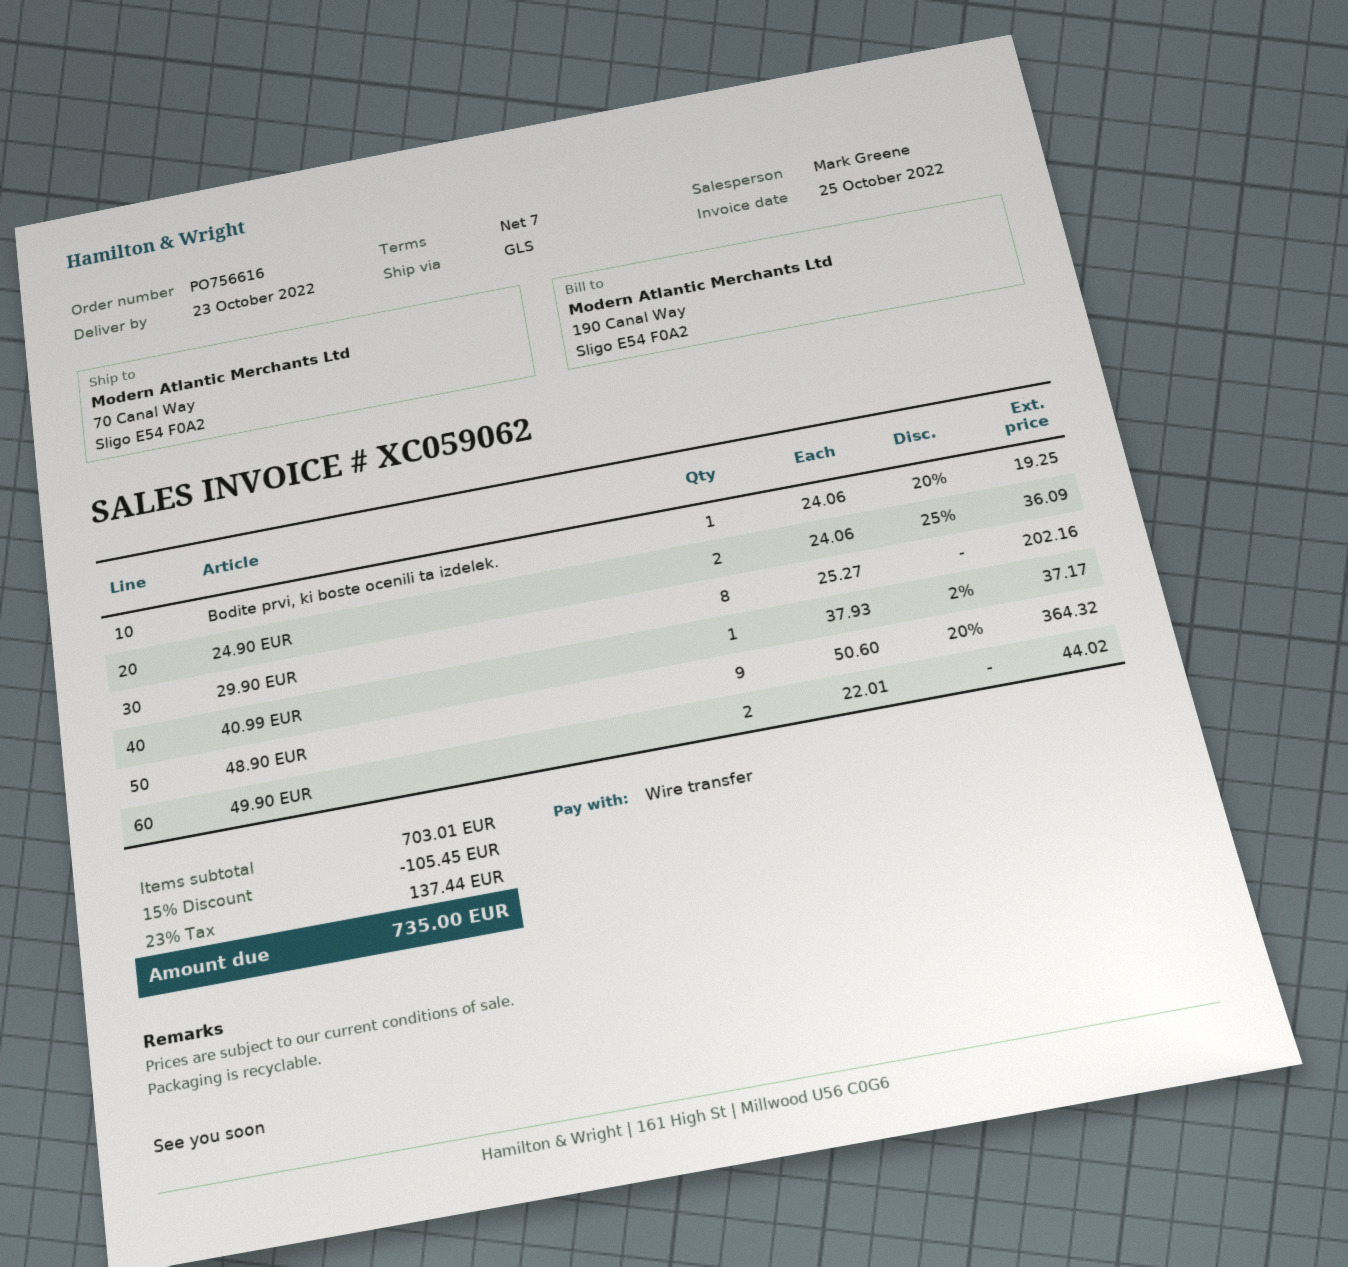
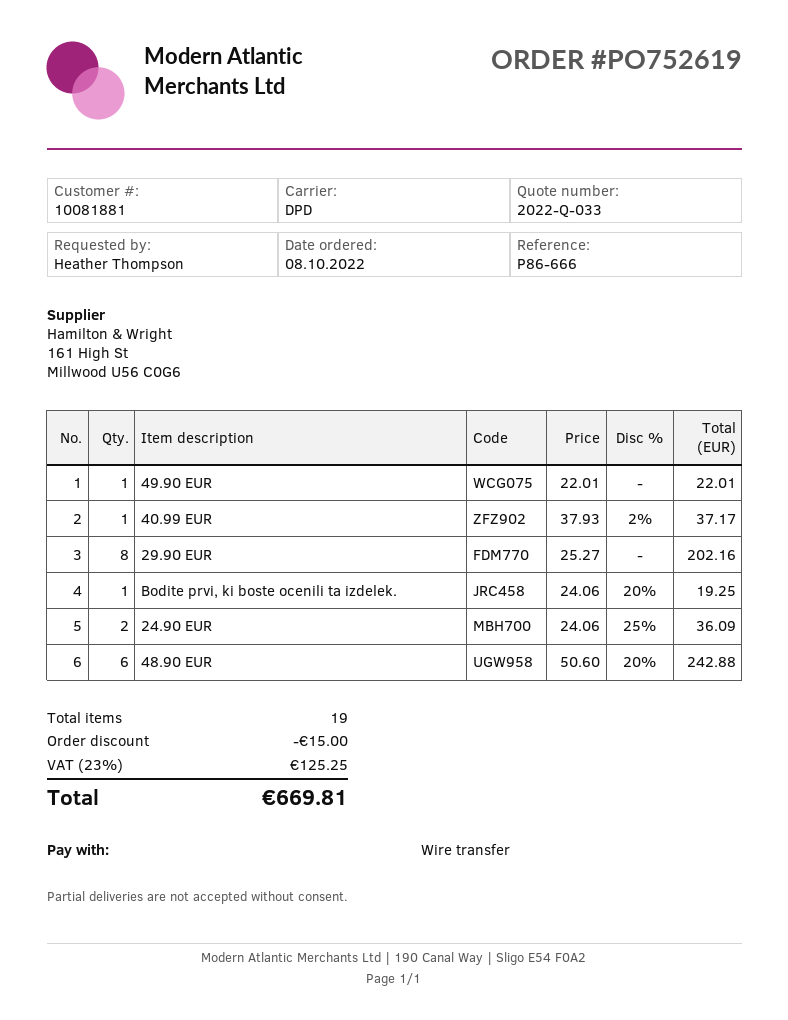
order number: PO756616 -> PO752619
shipping method: GLS -> DPD
48.90 EUR: 9 x 50.60 - 20% = 364.32 -> 6 x 50.60 - 20% = 242.88
49.90 EUR: 2 x 22.01 = 44.02 -> 1 x 22.01 = 22.01
discount: 105.45 -> 15.00
tax: 23% = 137.44 -> 23% = 125.25
total: 735.00 -> 669.81

